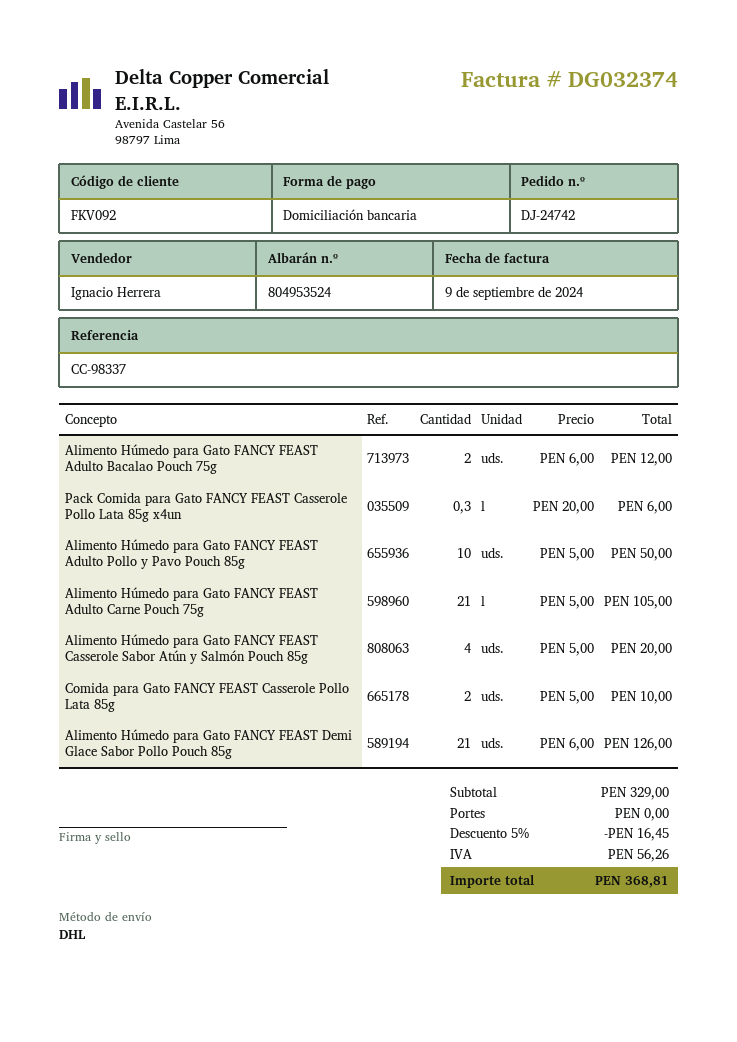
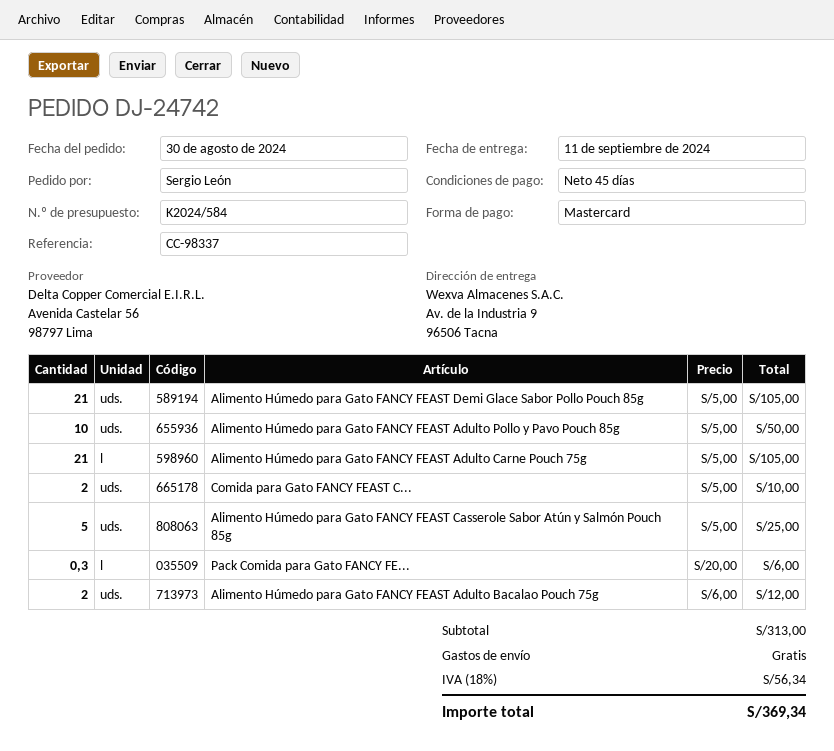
payment method: direct debit -> Mastercard
Alimento Húmedo para Gato FANCY FEAST Casserole Sabor Atún y Salmón Pouch 85g: 4 x 5.00 = 20.00 -> 5 x 5.00 = 25.00
Alimento Húmedo para Gato FANCY FEAST Demi Glace Sabor Pollo Pouch 85g: 21 x 6.00 = 126.00 -> 21 x 5.00 = 105.00
subtotal: 329.00 -> 313.00
discount: 5% = 16.45 -> none
tax: 56.26 -> 56.34
total: 368.81 -> 369.34

